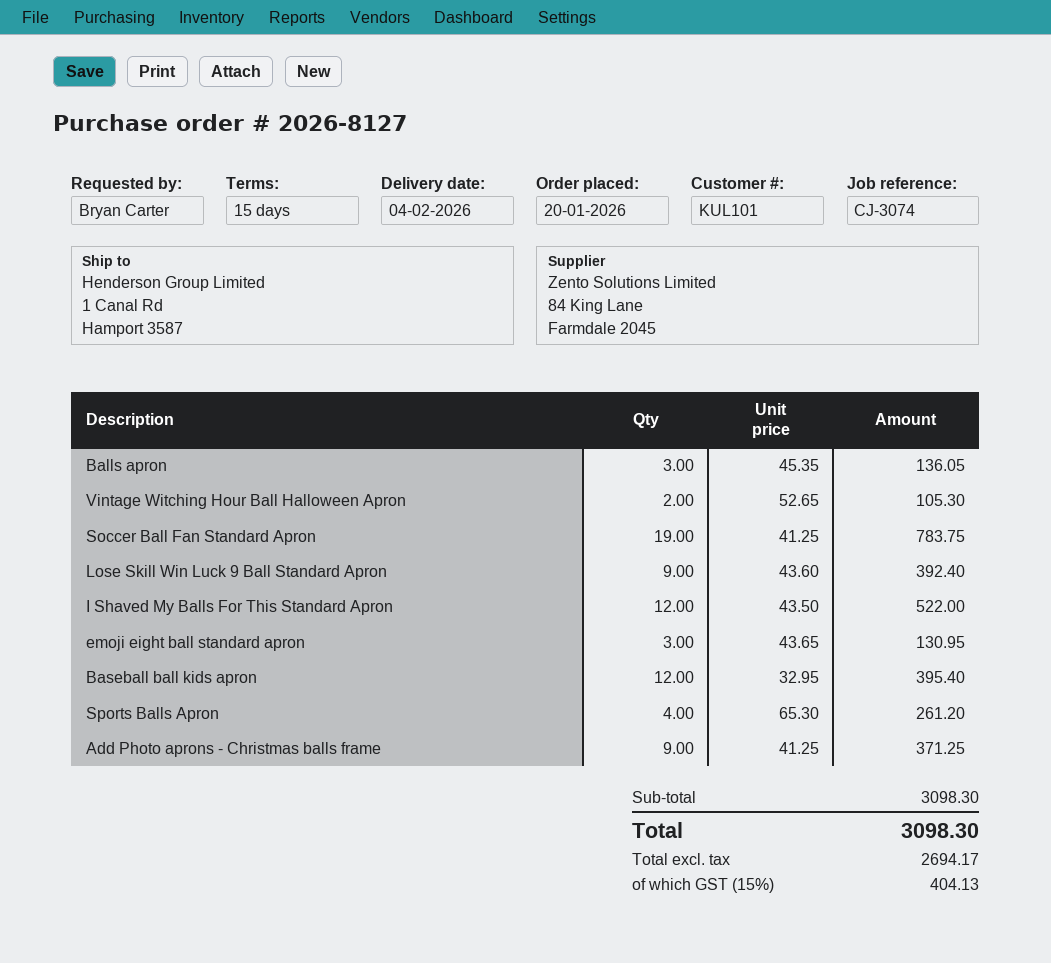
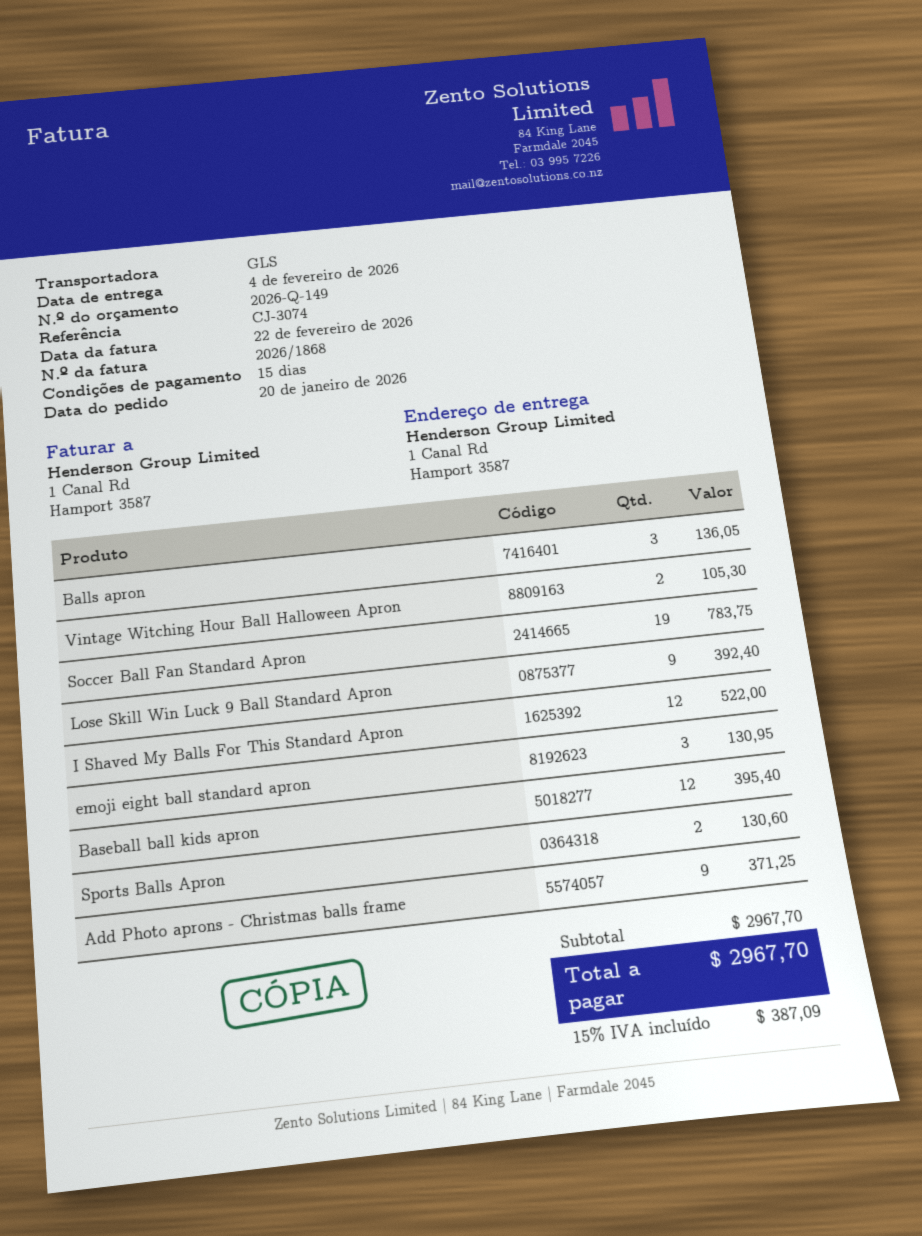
Sports Balls Apron: 4 for 261.20 -> 2 for 130.60
subtotal: 3098.30 -> 2967.70
tax: 15% = 404.13 -> 15% = 387.09
total: 3098.30 -> 2967.70

